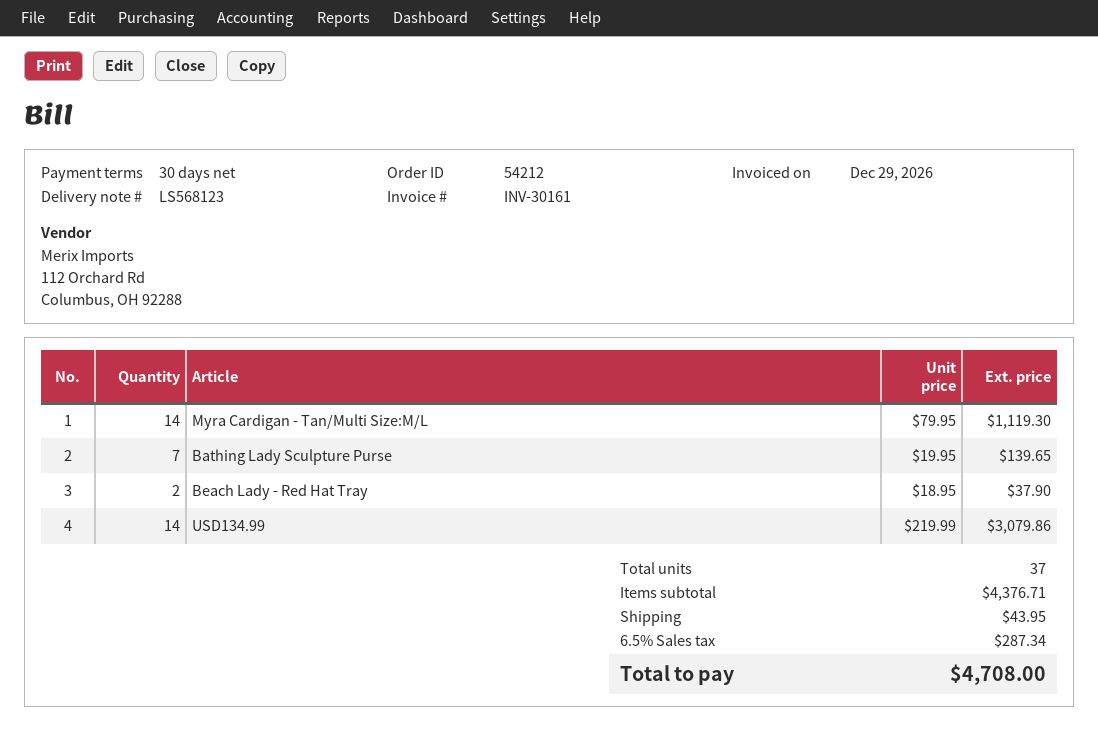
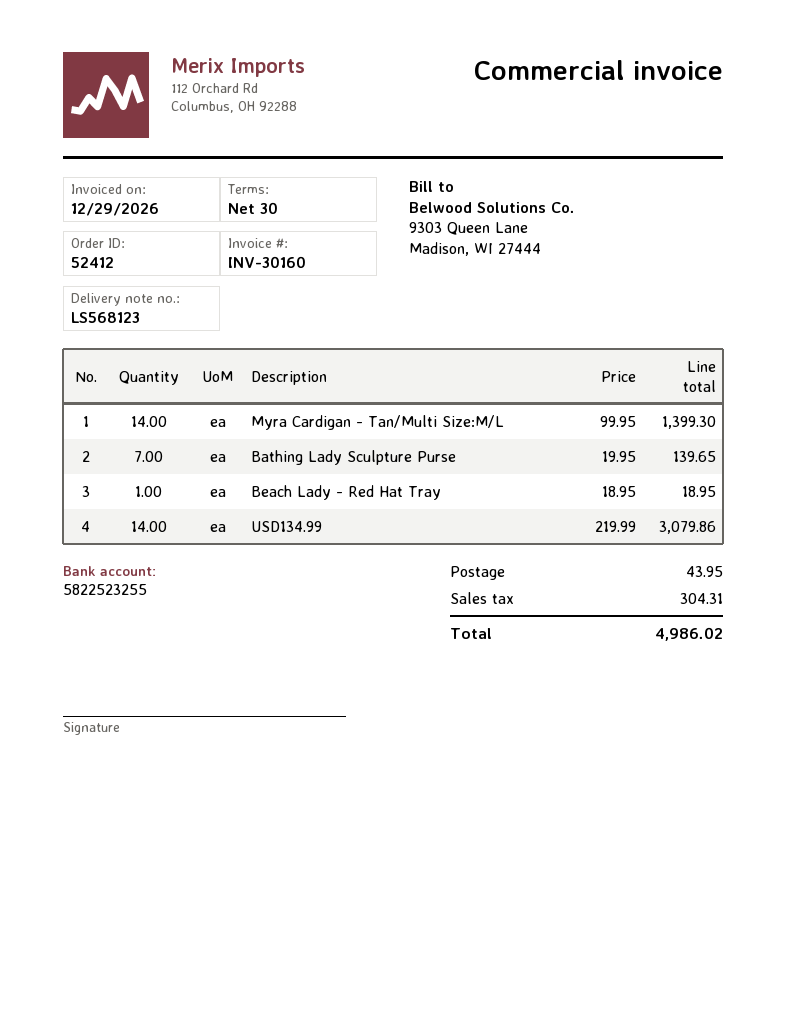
order number: 54212 -> 52412
invoice number: INV-30161 -> INV-30160
Myra Cardigan - Tan/Multi Size:M/L: 14 x 79.95 = 1119.30 -> 14 x 99.95 = 1399.30
Beach Lady - Red Hat Tray: 2 x 18.95 = 37.90 -> 1 x 18.95 = 18.95
tax: 287.34 -> 304.31
total: 4708.00 -> 4986.02

